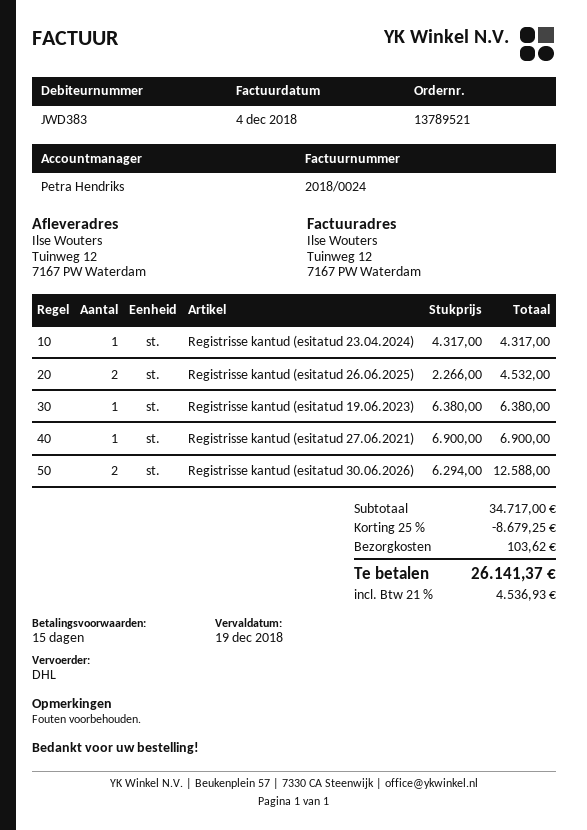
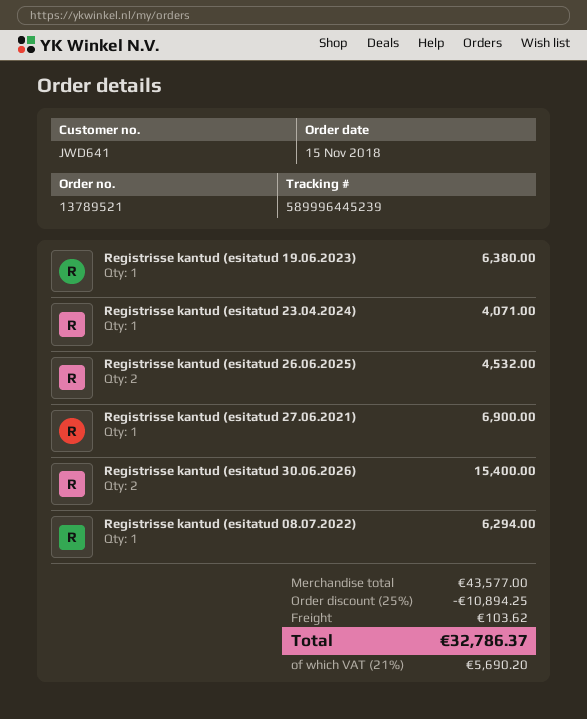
customer number: JWD383 -> JWD641
Registrisse kantud (esitatud 23.04.2024): 1 for 4317.00 -> 1 for 4071.00
Registrisse kantud (esitatud 30.06.2026): 2 for 12588.00 -> 2 for 15400.00
Registrisse kantud (esitatud 08.07.2022): none -> 1 for 6294.00
subtotal: 34717.00 -> 43577.00
discount: 25% = 8679.25 -> 25% = 10894.25
tax: 21% = 4536.93 -> 21% = 5690.20
total: 26141.37 -> 32786.37

